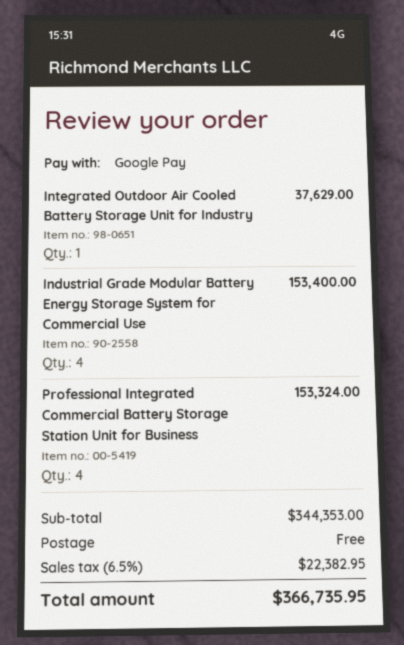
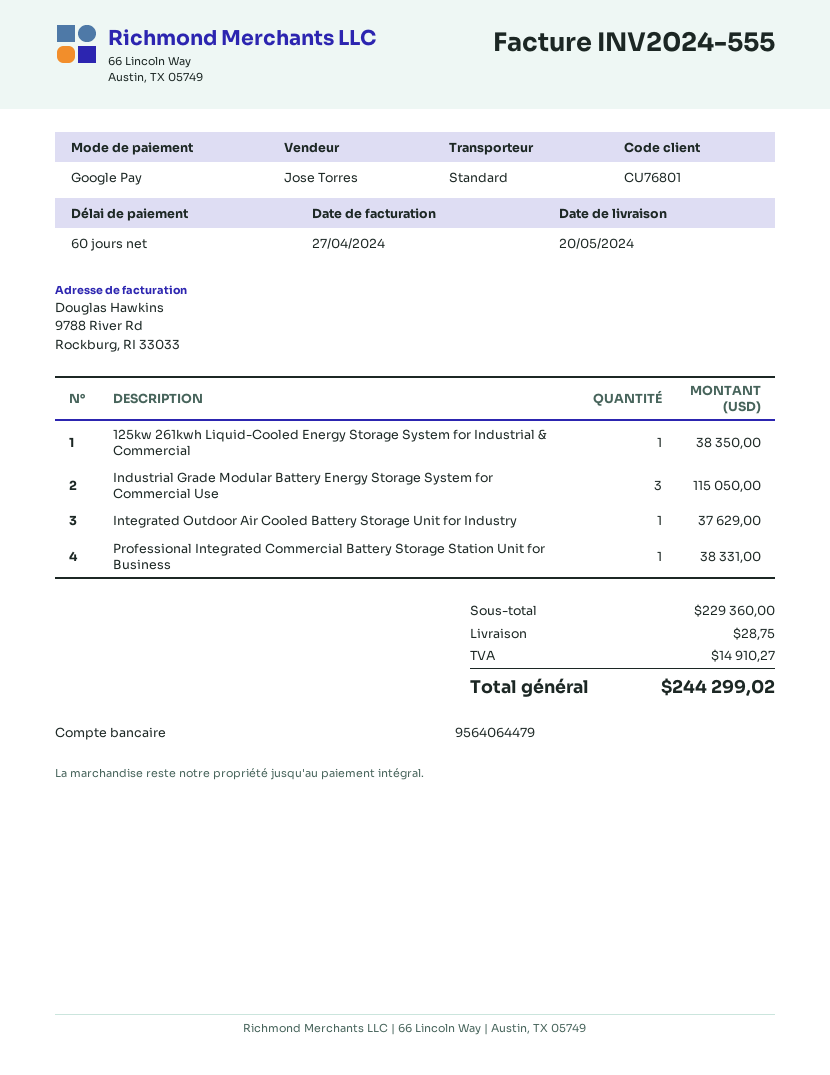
Industrial Grade Modular Battery Energy Storage System for Commercial Use: 4 for 153400.00 -> 3 for 115050.00
Professional Integrated Commercial Battery Storage Station Unit for Business: 4 for 153324.00 -> 1 for 38331.00
125kw 261kwh Liquid-Cooled Energy Storage System for Industrial & Commercial: none -> 1 for 38350.00
subtotal: 344353.00 -> 229360.00
shipping: 0.00 -> 28.75
tax: 22382.95 -> 14910.27
total: 366735.95 -> 244299.02

